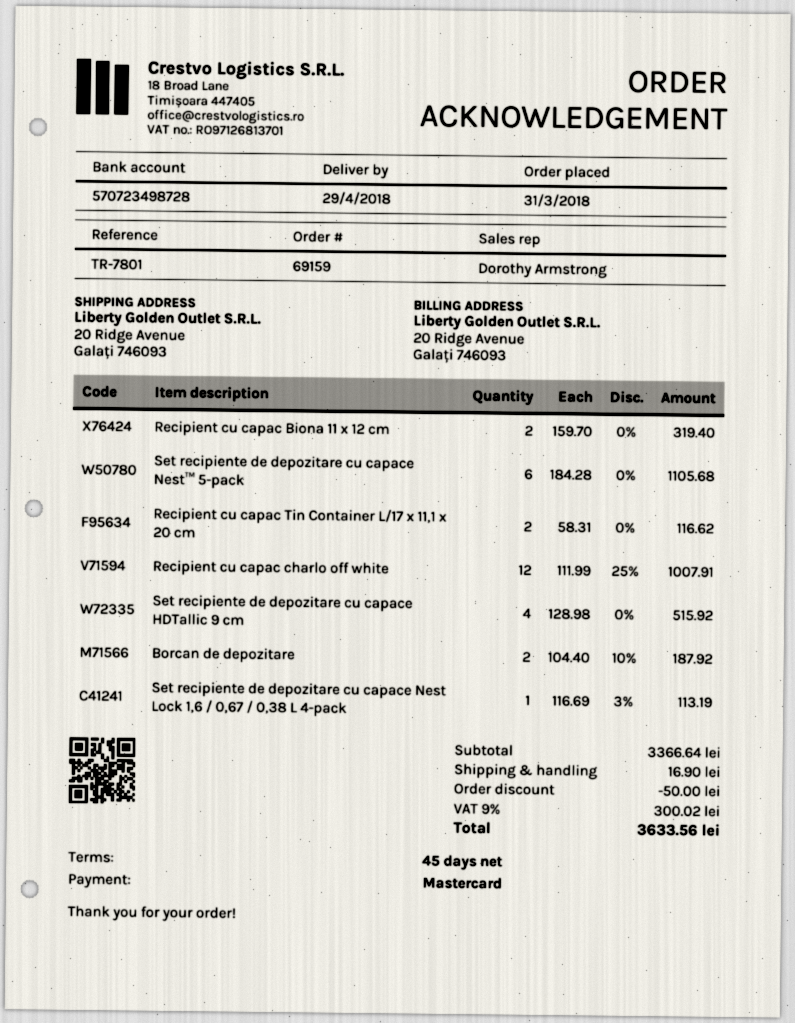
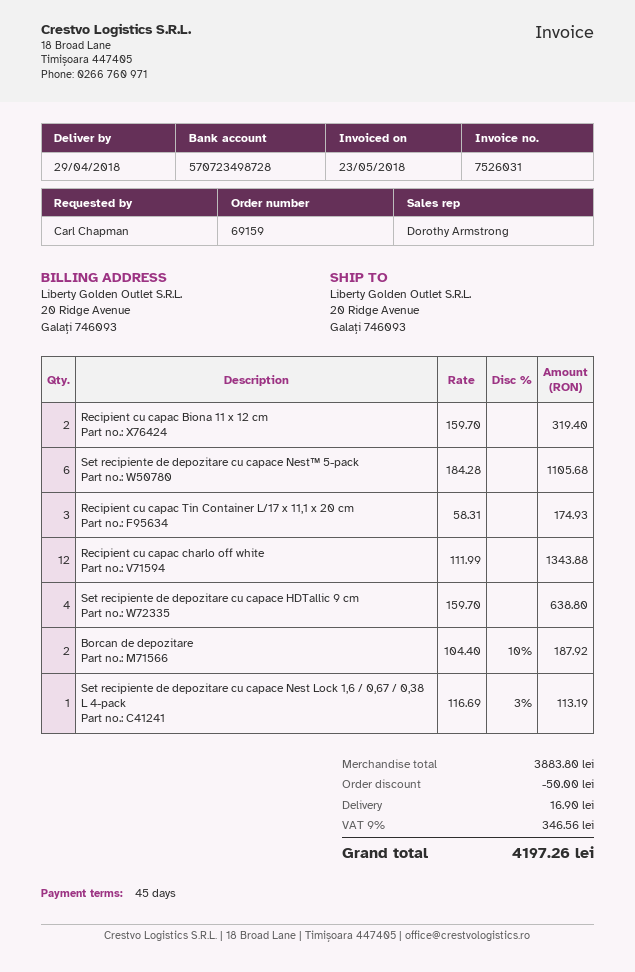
Recipient cu capac Tin Container L/17 x 11,1 x 20 cm: 2 x 58.31 = 116.62 -> 3 x 58.31 = 174.93
Recipient cu capac charlo off white: 12 x 111.99 - 25% = 1007.91 -> 12 x 111.99 = 1343.88
Set recipiente de depozitare cu capace HDTallic 9 cm: 4 x 128.98 = 515.92 -> 4 x 159.70 = 638.80
subtotal: 3366.64 -> 3883.80
tax: 9% = 300.02 -> 9% = 346.56
total: 3633.56 -> 4197.26

